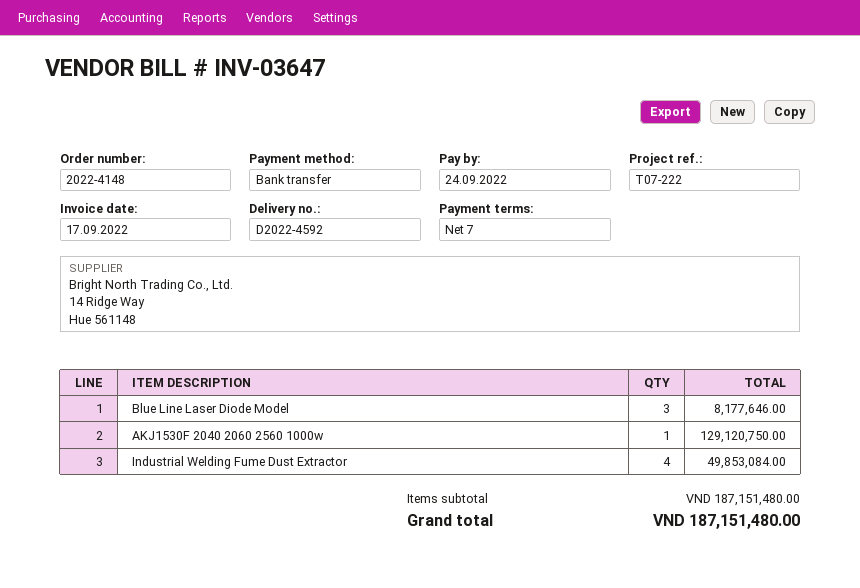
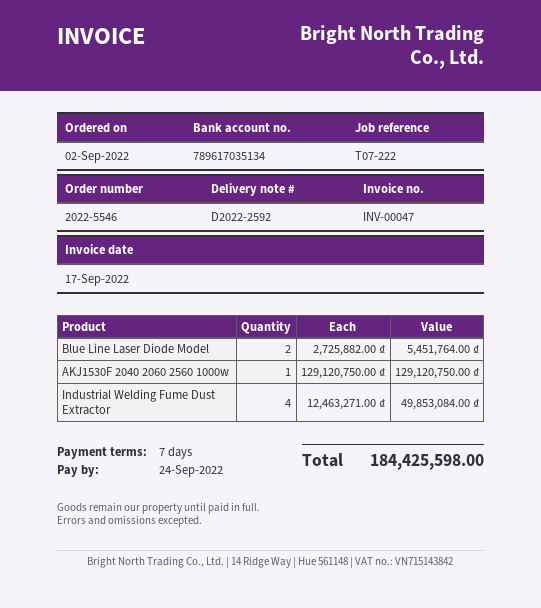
order number: 2022-4148 -> 2022-5546
delivery note number: D2022-4592 -> D2022-2592
invoice number: INV-03647 -> INV-00047
Blue Line Laser Diode Model: 3 for 8177646.00 -> 2 for 5451764.00
total: 187151480.00 -> 184425598.00

